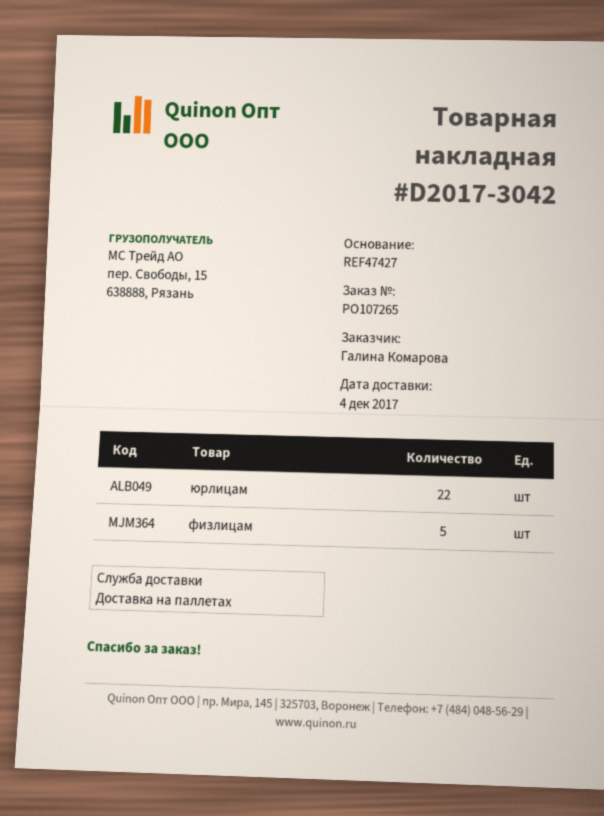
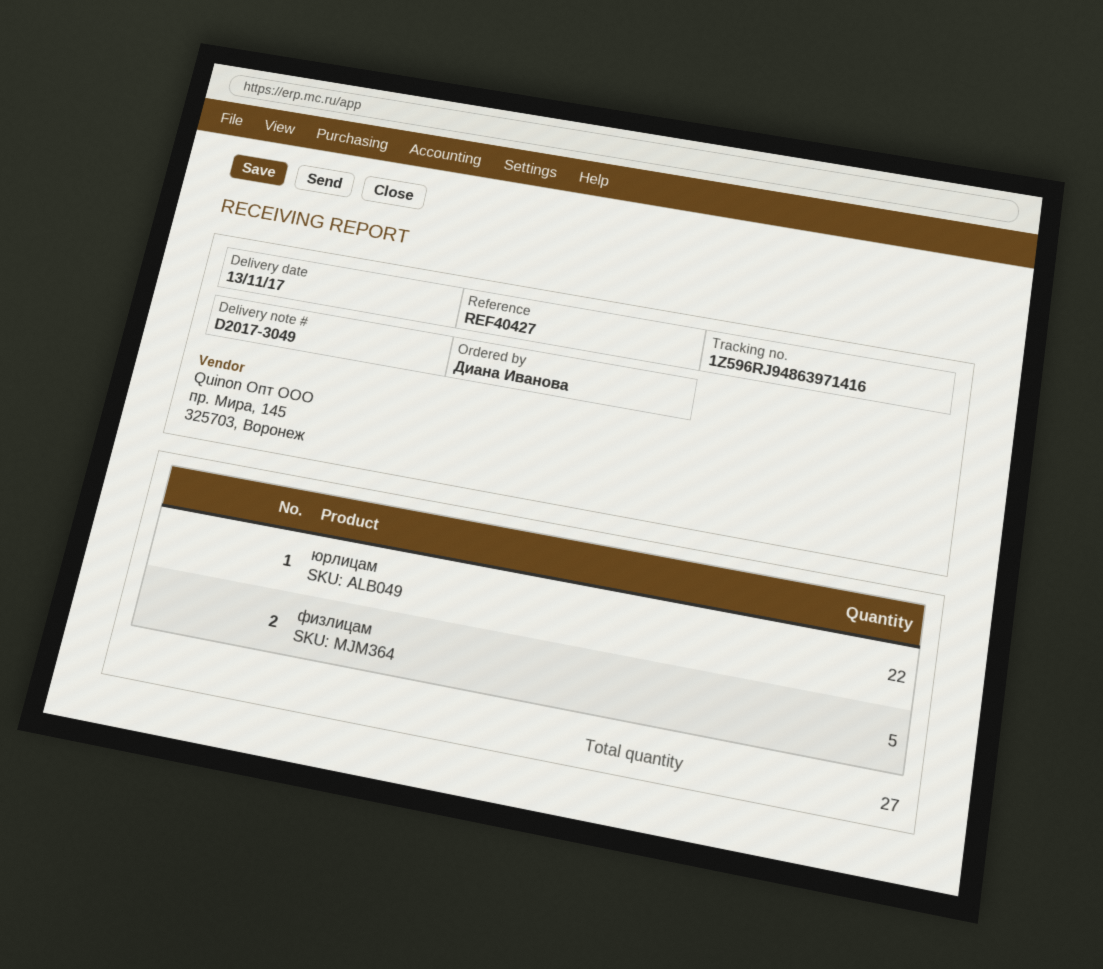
delivery note number: D2017-3042 -> D2017-3049
delivery date: 2017-12-04 -> 2017-11-13
reference: REF47427 -> REF40427
ordered by: Галина Комарова -> Диана Иванова

